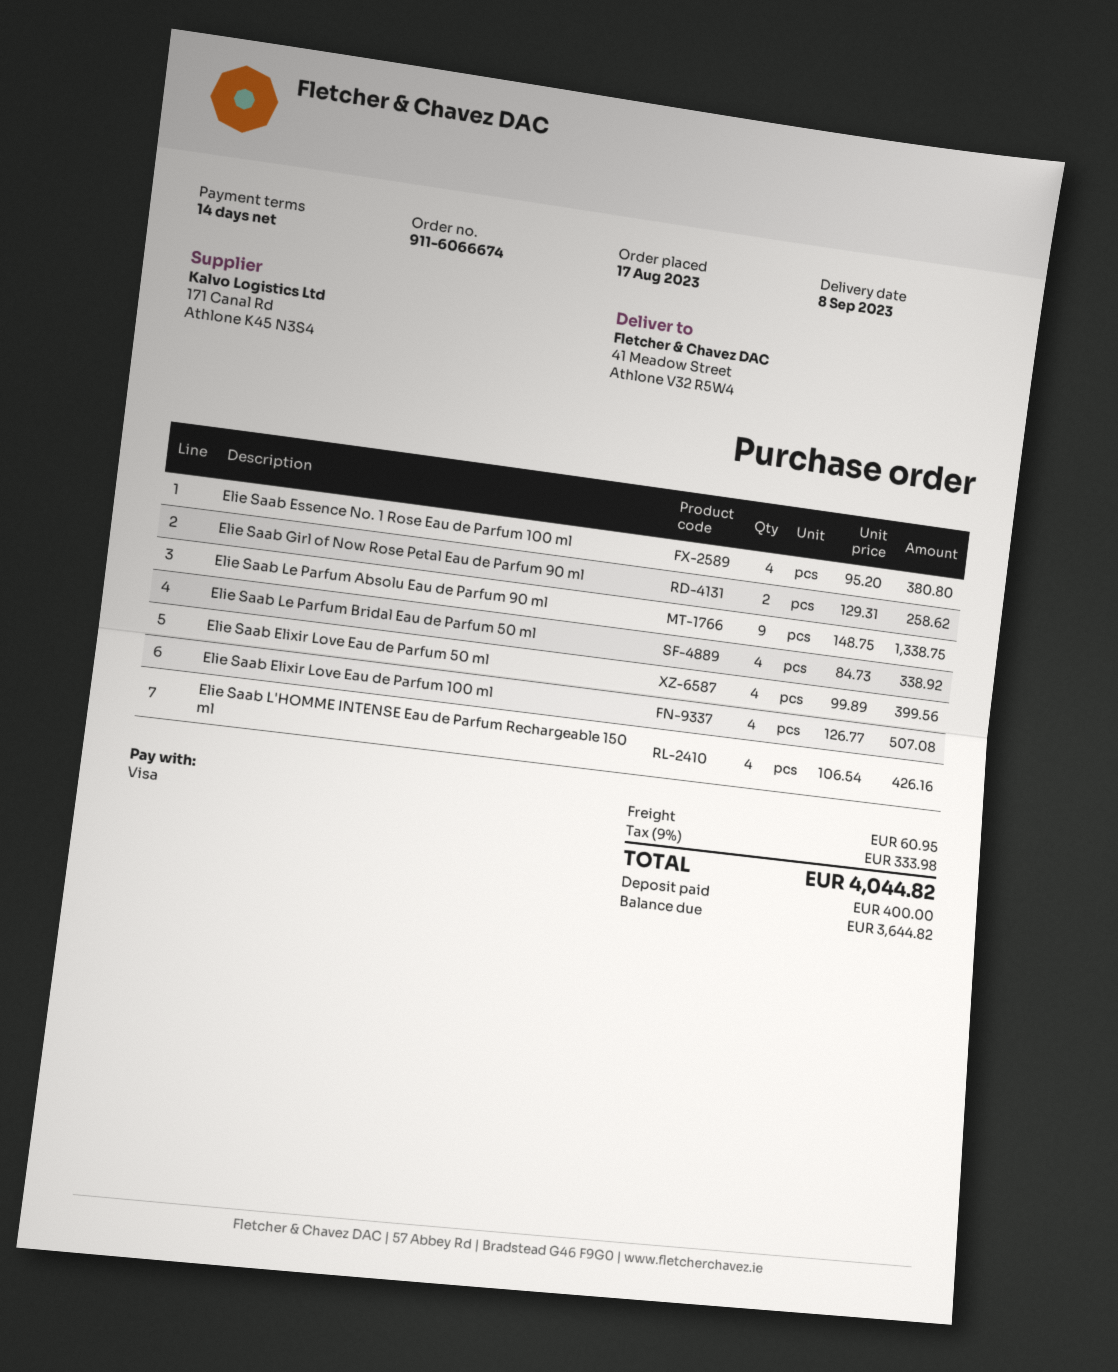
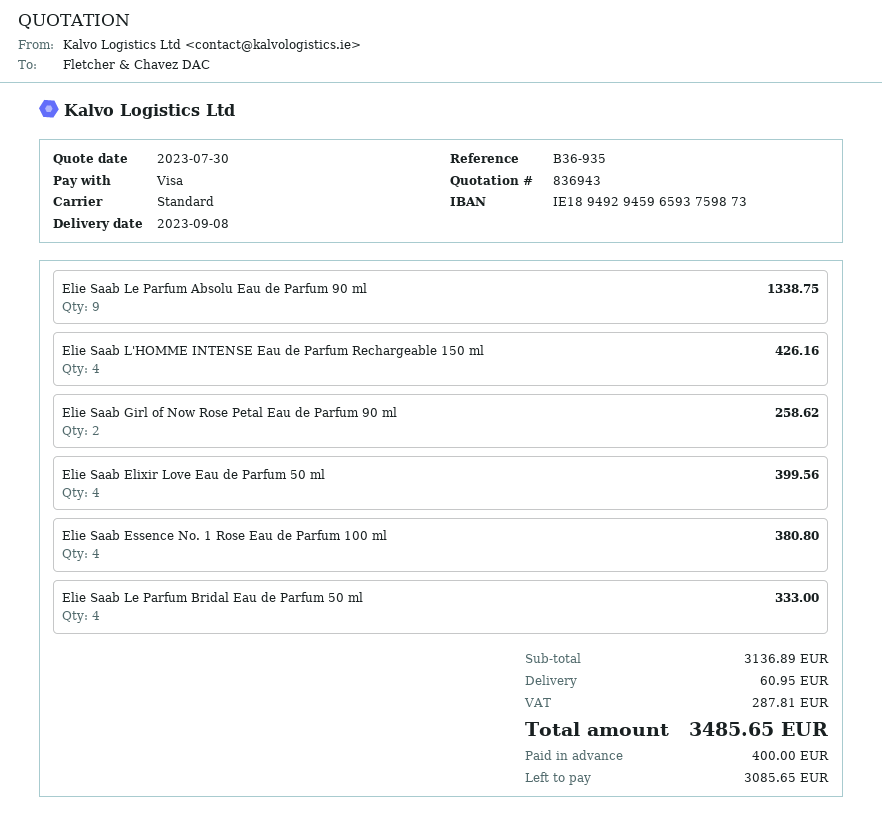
Elie Saab Le Parfum Bridal Eau de Parfum 50 ml: 4 for 338.92 -> 4 for 333.00
Elie Saab Elixir Love Eau de Parfum 100 ml: 4 for 507.08 -> none
tax: 333.98 -> 287.81
total: 4044.82 -> 3485.65
balance: 3644.82 -> 3085.65

